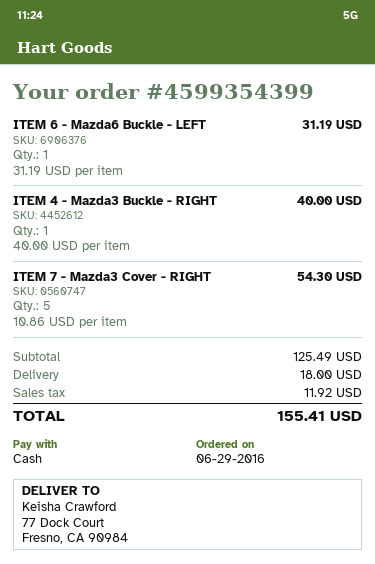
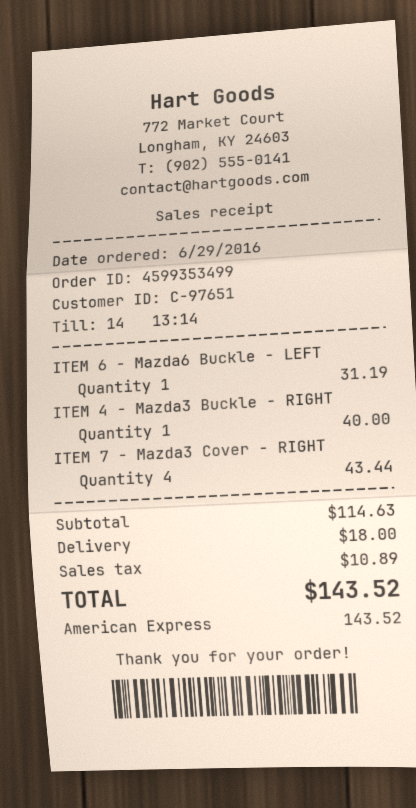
order number: 4599354399 -> 4599353499
payment method: cash -> American Express
ITEM 7 - Mazda3 Cover - RIGHT: 5 for 54.30 -> 4 for 43.44
subtotal: 125.49 -> 114.63
tax: 11.92 -> 10.89
total: 155.41 -> 143.52

